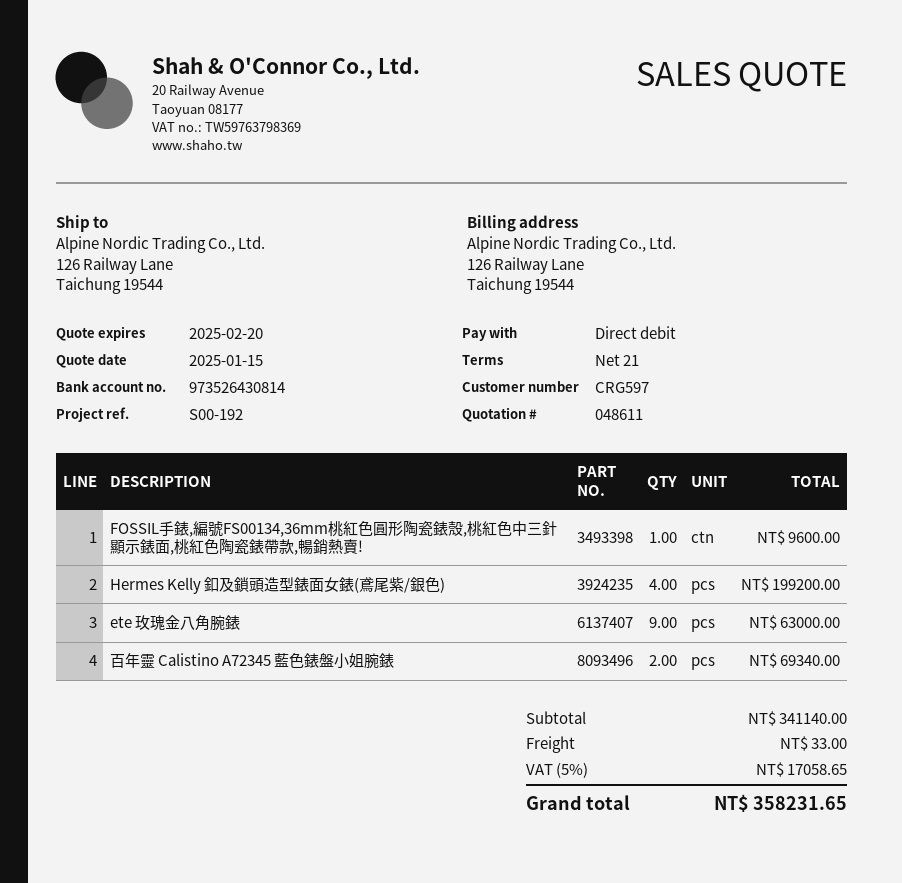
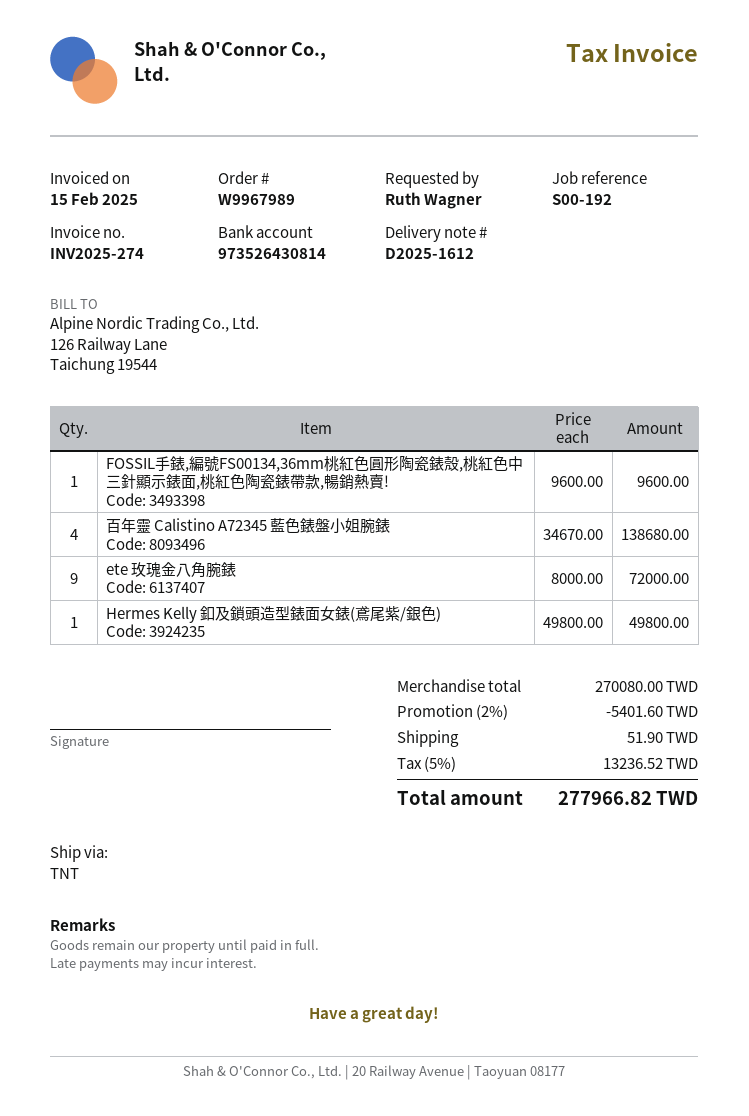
Hermes Kelly 釦及鎖頭造型錶面女錶(鳶尾紫/銀色): 4 for 199200.00 -> 1 for 49800.00
ete 玫瑰金八角腕錶: 9 for 63000.00 -> 9 for 72000.00
百年靈 Calistino A72345 藍色錶盤小姐腕錶: 2 for 69340.00 -> 4 for 138680.00
subtotal: 341140.00 -> 270080.00
discount: none -> 2% = 5401.60
shipping: 33.00 -> 51.90
tax: 5% = 17058.65 -> 5% = 13236.52
total: 358231.65 -> 277966.82

